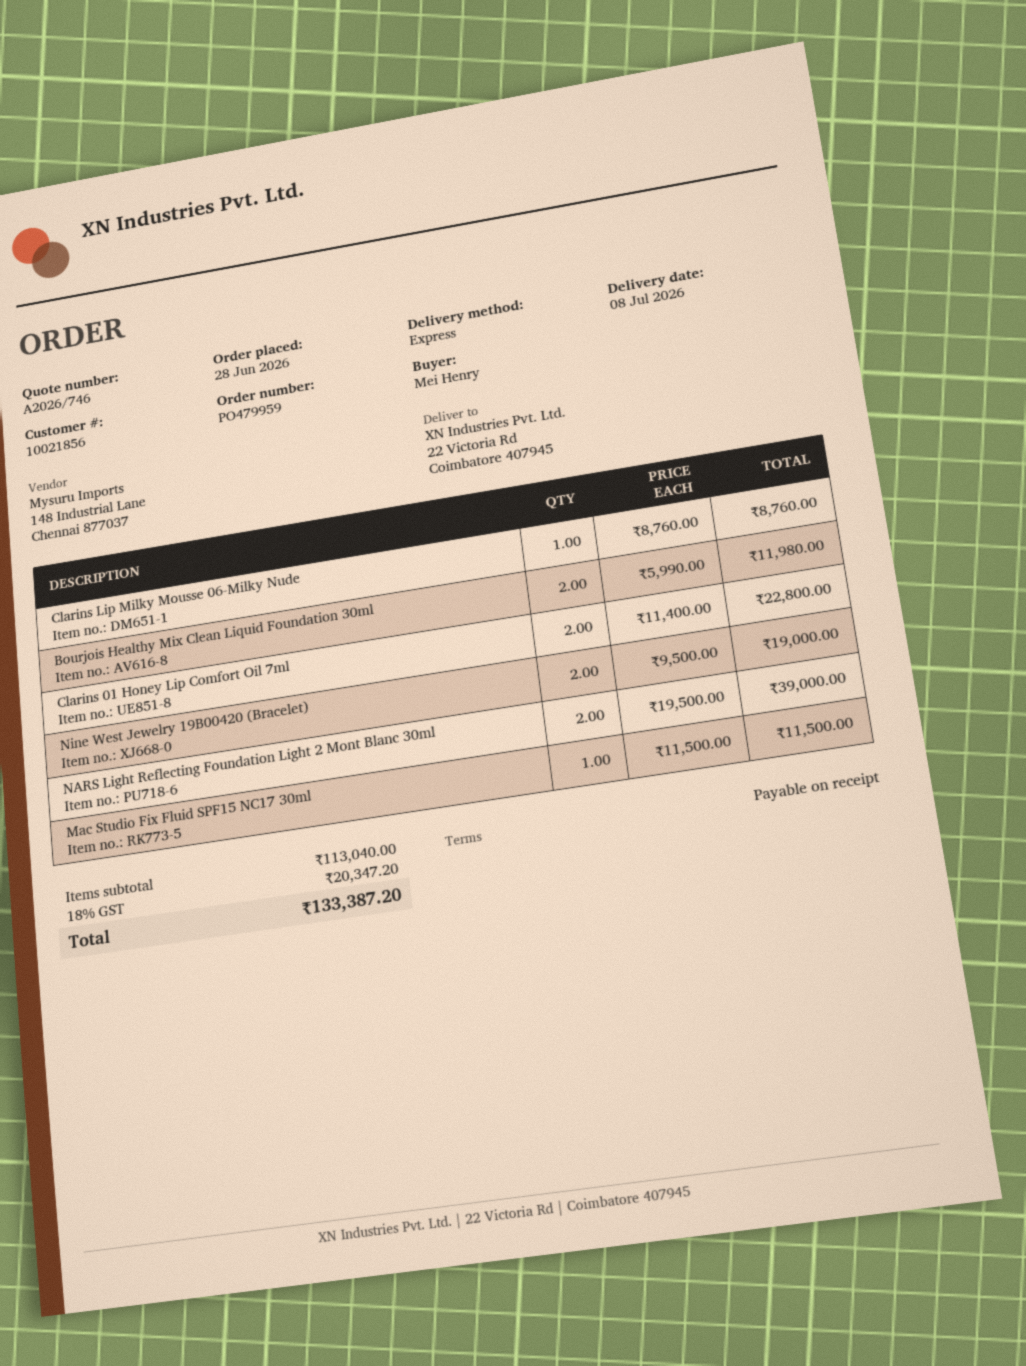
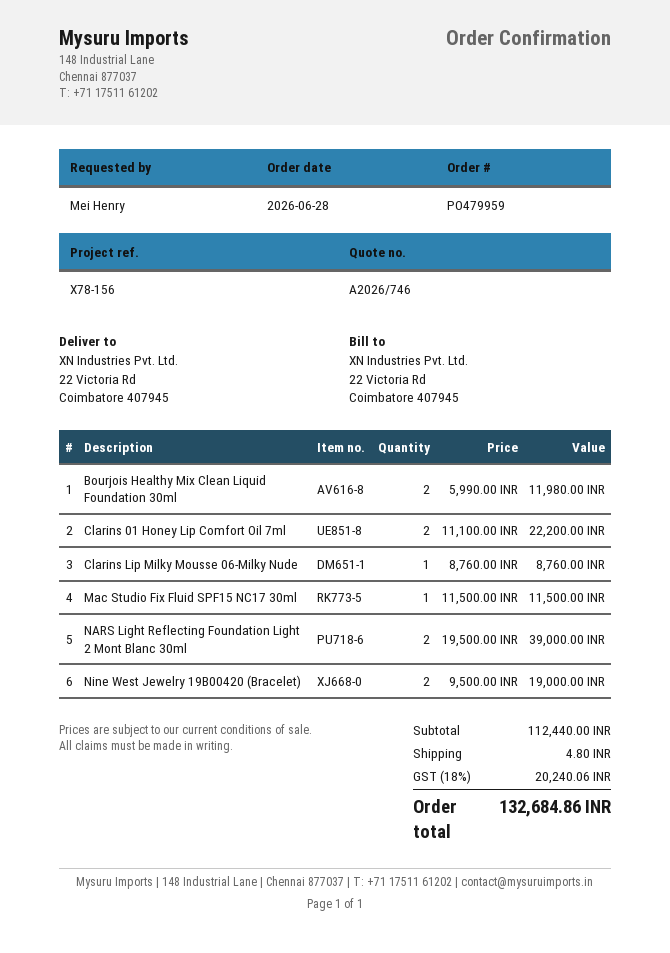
Clarins 01 Honey Lip Comfort Oil 7ml: 2 x 11400.00 = 22800.00 -> 2 x 11100.00 = 22200.00
subtotal: 113040.00 -> 112440.00
shipping: none -> 4.80
tax: 18% = 20347.20 -> 18% = 20240.06
total: 133387.20 -> 132684.86

